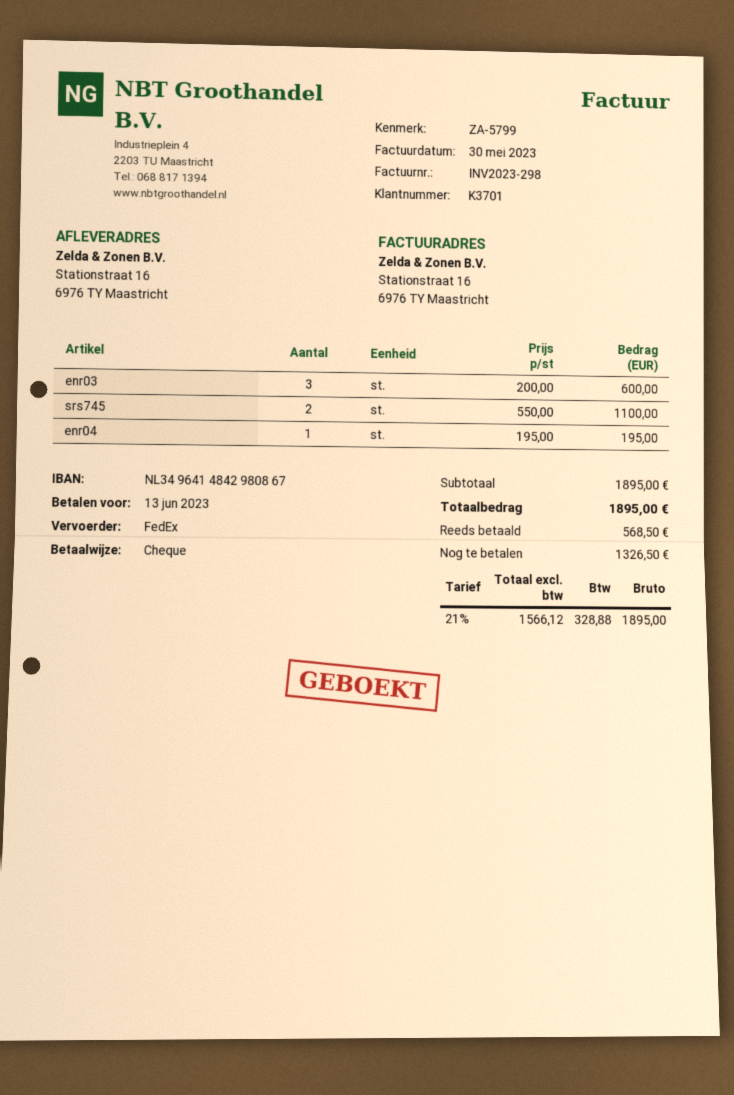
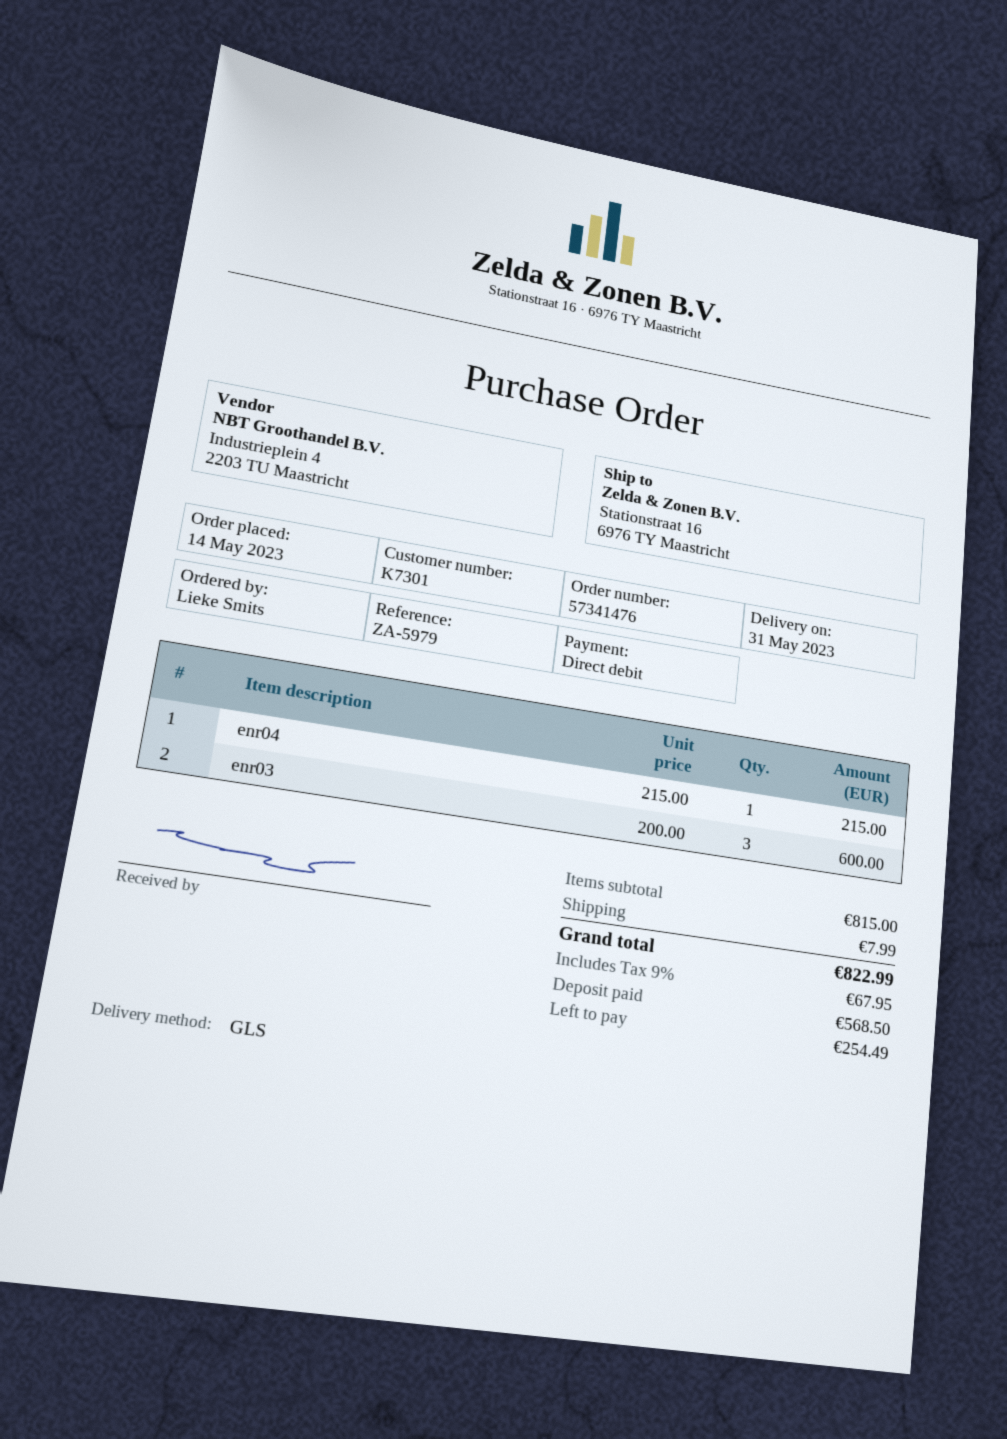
customer number: K3701 -> K7301
reference: ZA-5799 -> ZA-5979
payment method: cheque -> direct debit
shipping method: FedEx -> GLS
srs745: 2 x 550.00 = 1100.00 -> none
enr04: 1 x 195.00 = 195.00 -> 1 x 215.00 = 215.00
subtotal: 1895.00 -> 815.00
shipping: none -> 7.99
tax: 21% = 328.88 -> 9% = 67.95
total: 1895.00 -> 822.99
balance: 1326.50 -> 254.49

